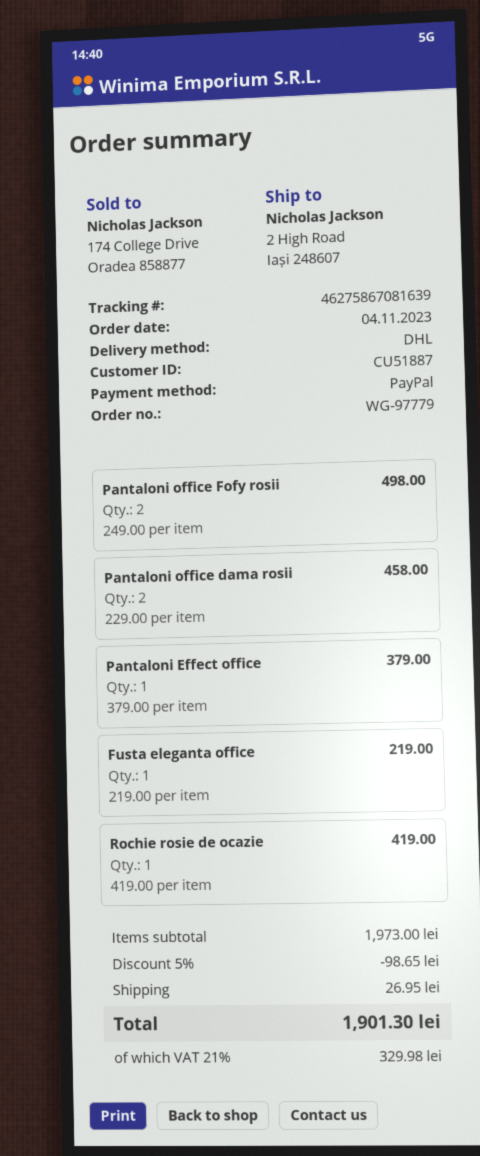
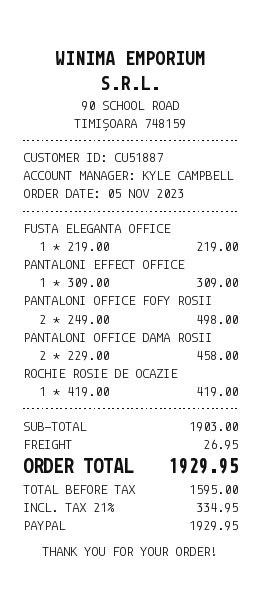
order date: 2023-11-04 -> 2023-11-05
Pantaloni Effect office: 1 x 379.00 = 379.00 -> 1 x 309.00 = 309.00
subtotal: 1973.00 -> 1903.00
discount: 5% = 98.65 -> none
tax: 21% = 329.98 -> 21% = 334.95
total: 1901.30 -> 1929.95

